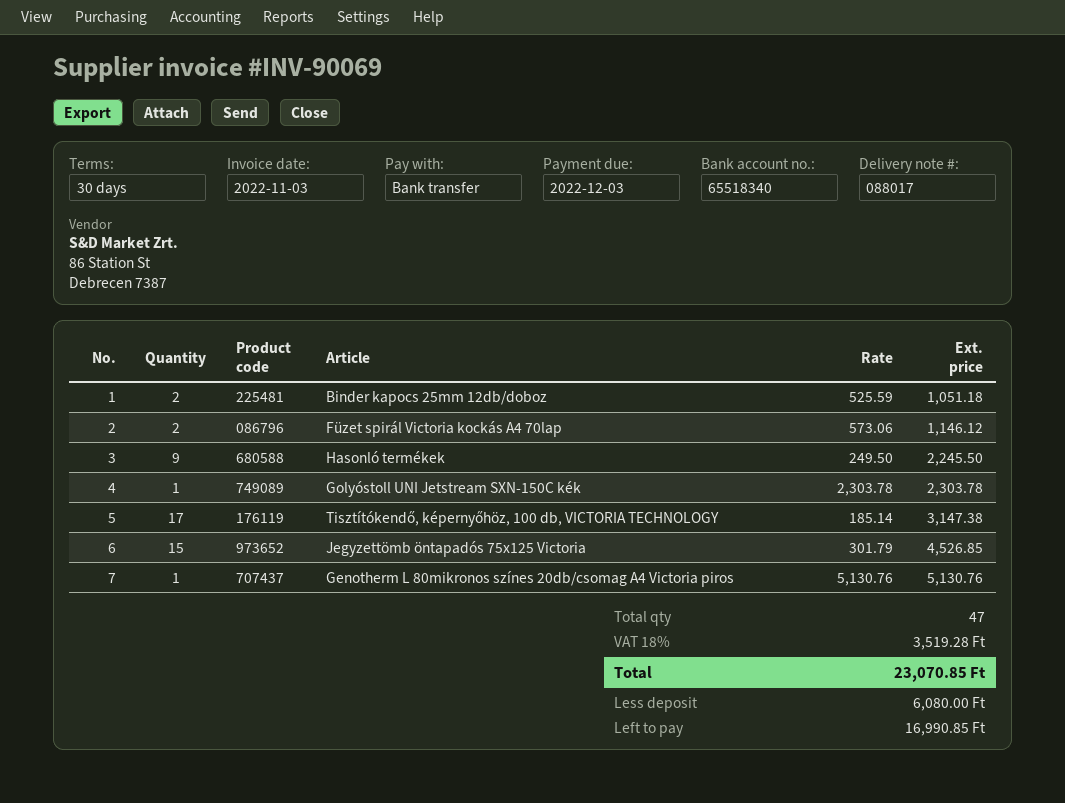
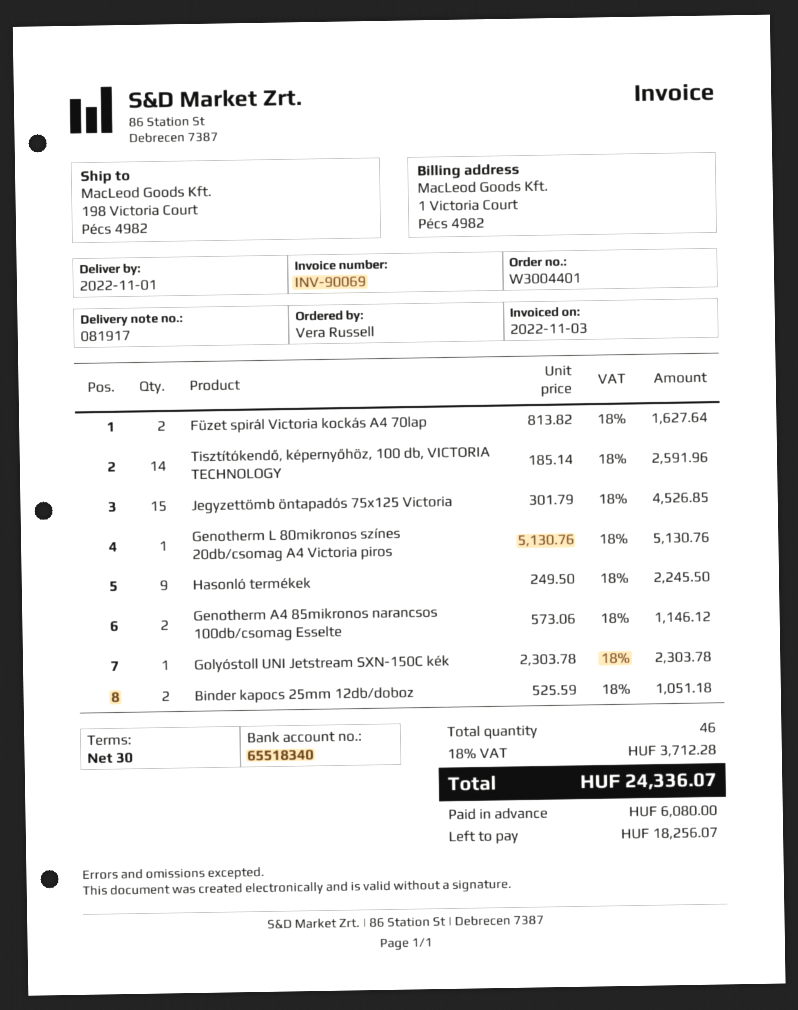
delivery note number: 088017 -> 081917
Füzet spirál Victoria kockás A4 70lap: 2 x 573.06 = 1146.12 -> 2 x 813.82 = 1627.64
Tisztítókendő, képernyőhöz, 100 db, VICTORIA TECHNOLOGY: 17 x 185.14 = 3147.38 -> 14 x 185.14 = 2591.96
Genotherm A4 85mikronos narancsos 100db/csomag Esselte: none -> 2 x 573.06 = 1146.12
total quantity: 47 -> 46
tax: 18% = 3519.28 -> 18% = 3712.28
total: 23070.85 -> 24336.07
balance: 16990.85 -> 18256.07

